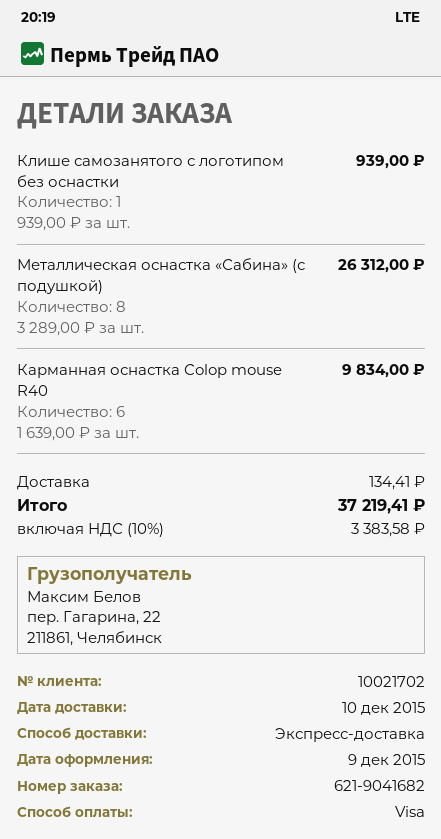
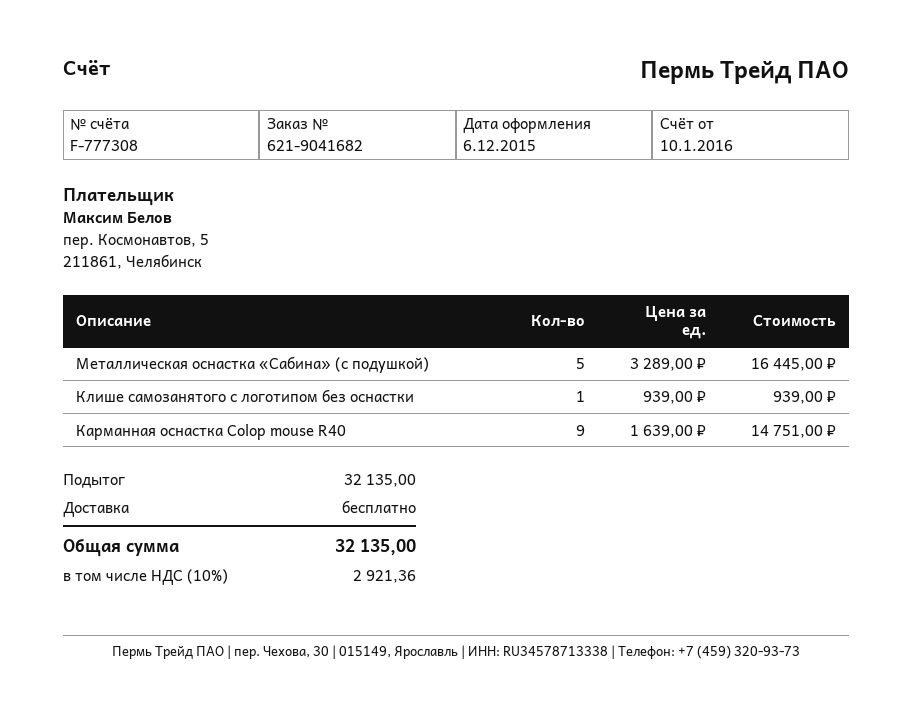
order date: 2015-12-09 -> 2015-12-06
Металлическая оснастка «Сабина» (с подушкой): 8 x 3289.00 = 26312.00 -> 5 x 3289.00 = 16445.00
Карманная оснастка Colop mouse R40: 6 x 1639.00 = 9834.00 -> 9 x 1639.00 = 14751.00
shipping: 134.41 -> 0.00
tax: 10% = 3383.58 -> 10% = 2921.36
total: 37219.41 -> 32135.00

